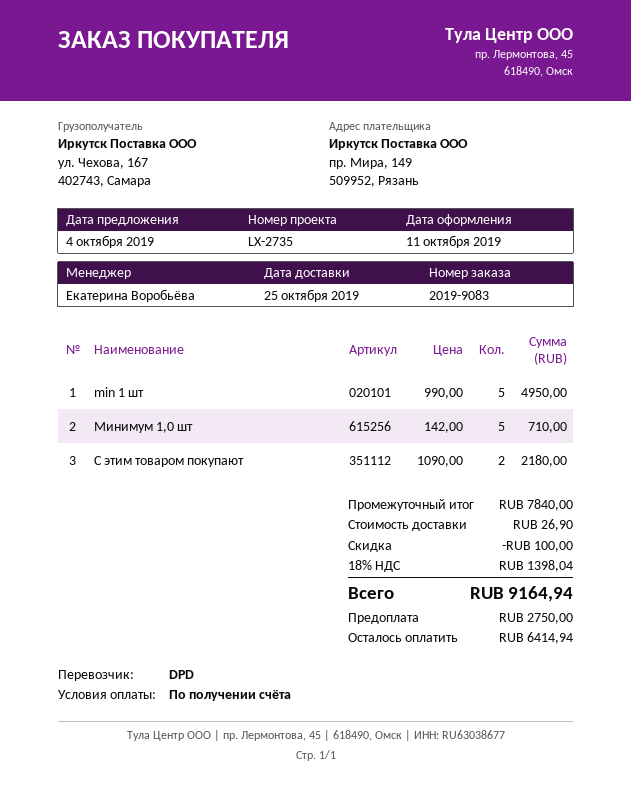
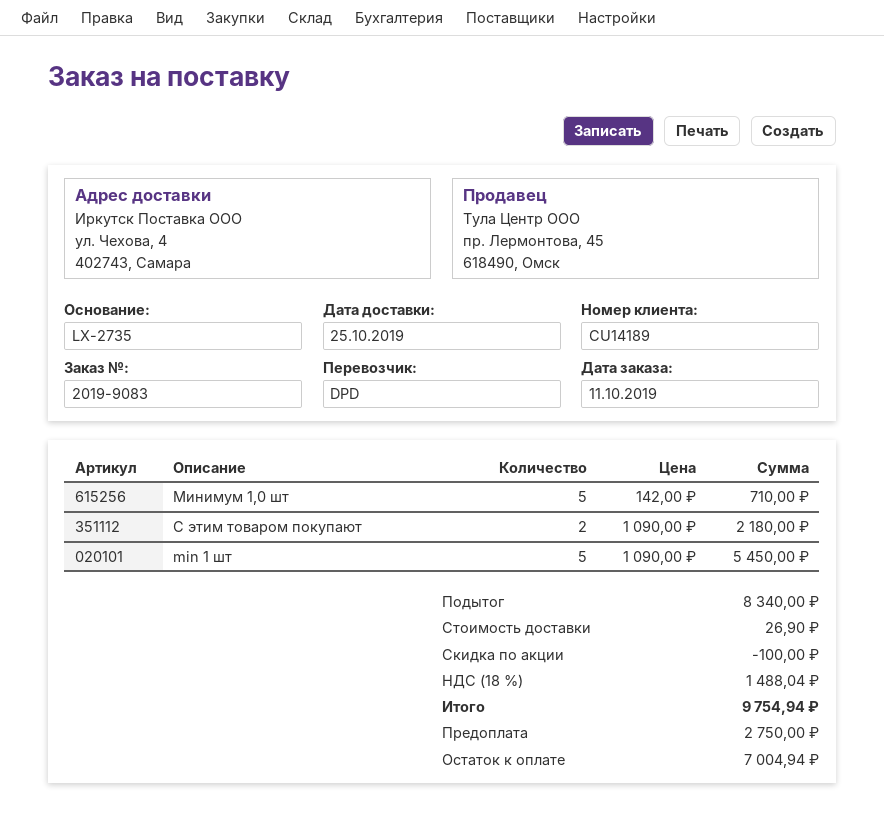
ship to: ул. Чехова, 167, 402743, Самара -> ул. Чехова, 4, 402743, Самара
min 1 шт: 5 x 990.00 = 4950.00 -> 5 x 1090.00 = 5450.00
subtotal: 7840.00 -> 8340.00
tax: 18% = 1398.04 -> 18% = 1488.04
total: 9164.94 -> 9754.94
balance: 6414.94 -> 7004.94

